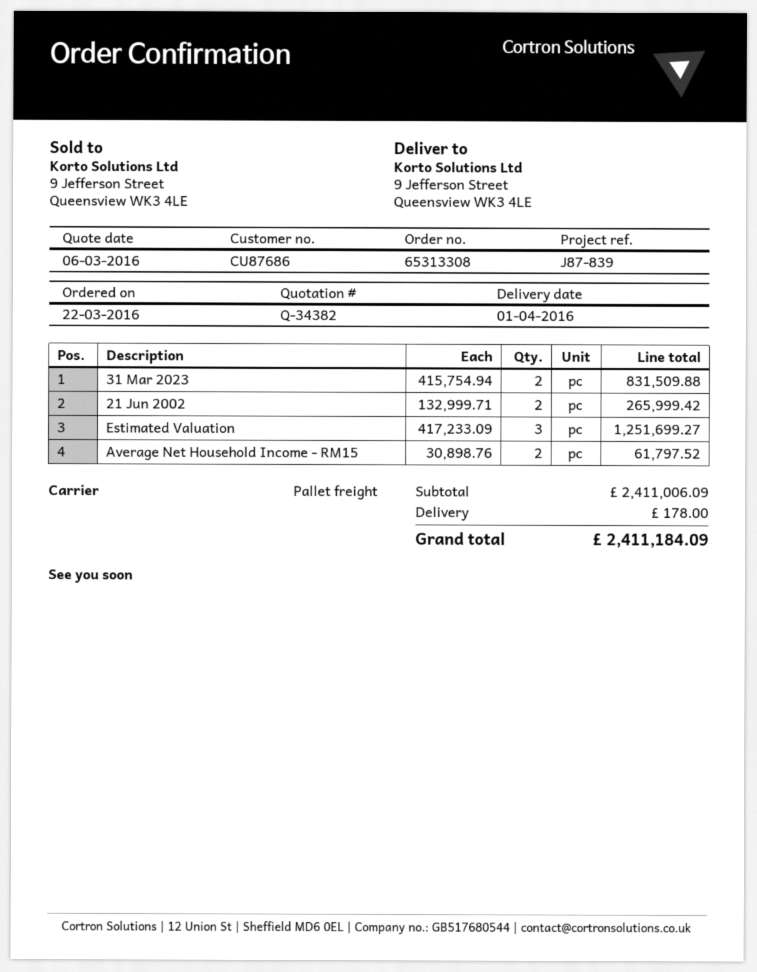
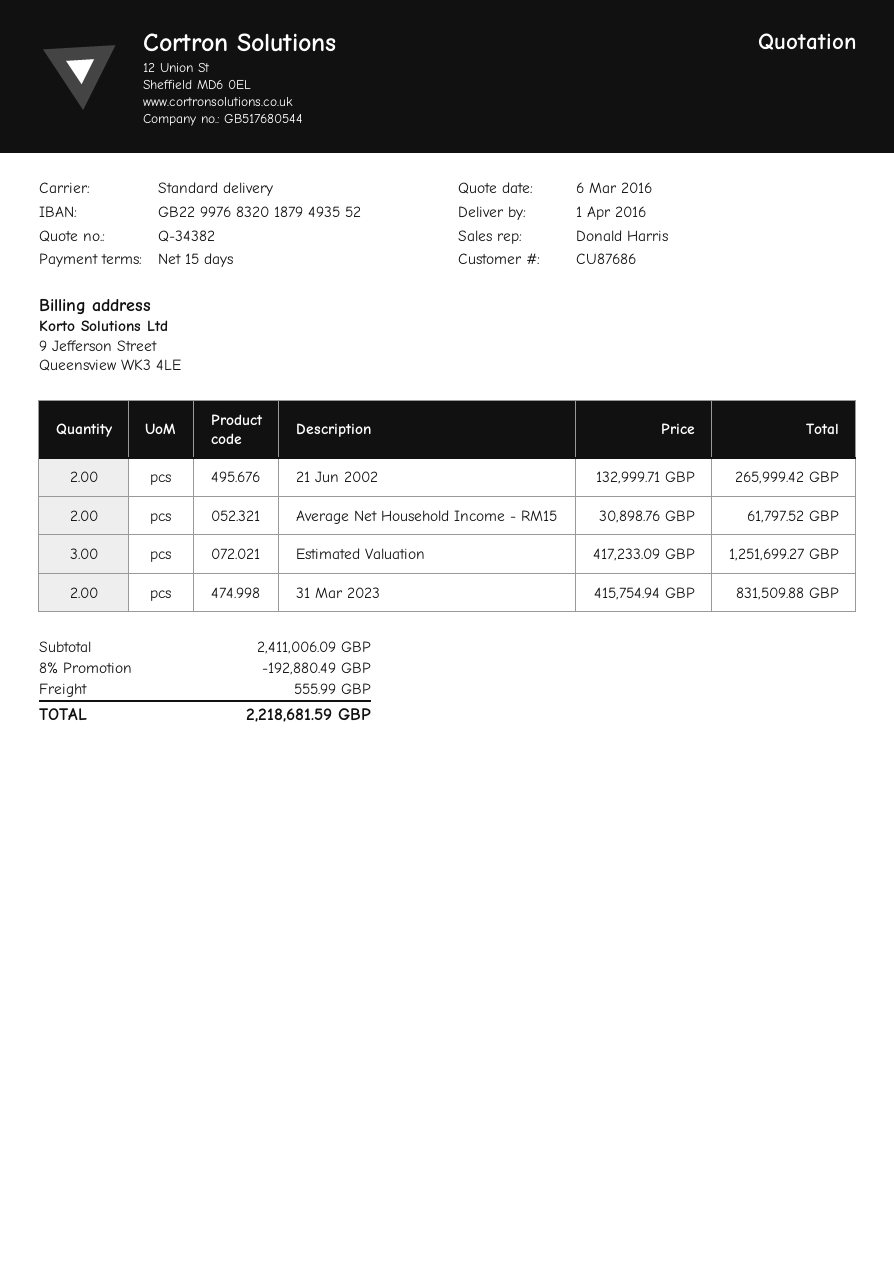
shipping method: pallet freight -> standard
discount: none -> 8% = 192880.49
shipping: 178.00 -> 555.99
total: 2411184.09 -> 2218681.59

